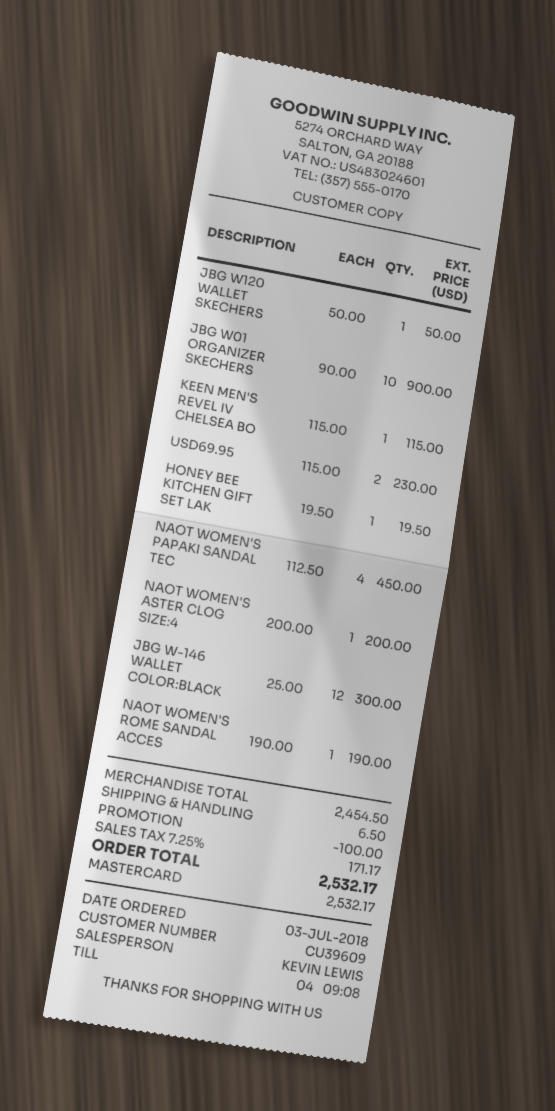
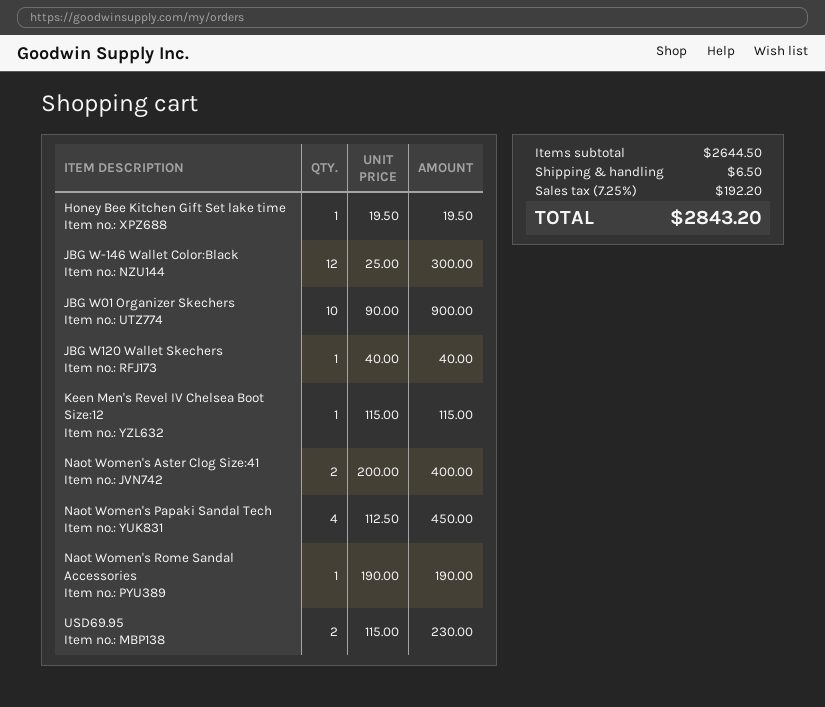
JBG W120 WALLET SKECHERS: 1 x 50.00 = 50.00 -> 1 x 40.00 = 40.00
NAOT WOMEN'S ASTER CLOG SIZE:4: 1 x 200.00 = 200.00 -> 2 x 200.00 = 400.00
subtotal: 2454.50 -> 2644.50
discount: 100.00 -> none
tax: 7.25% = 171.17 -> 7.25% = 192.20
total: 2532.17 -> 2843.20

